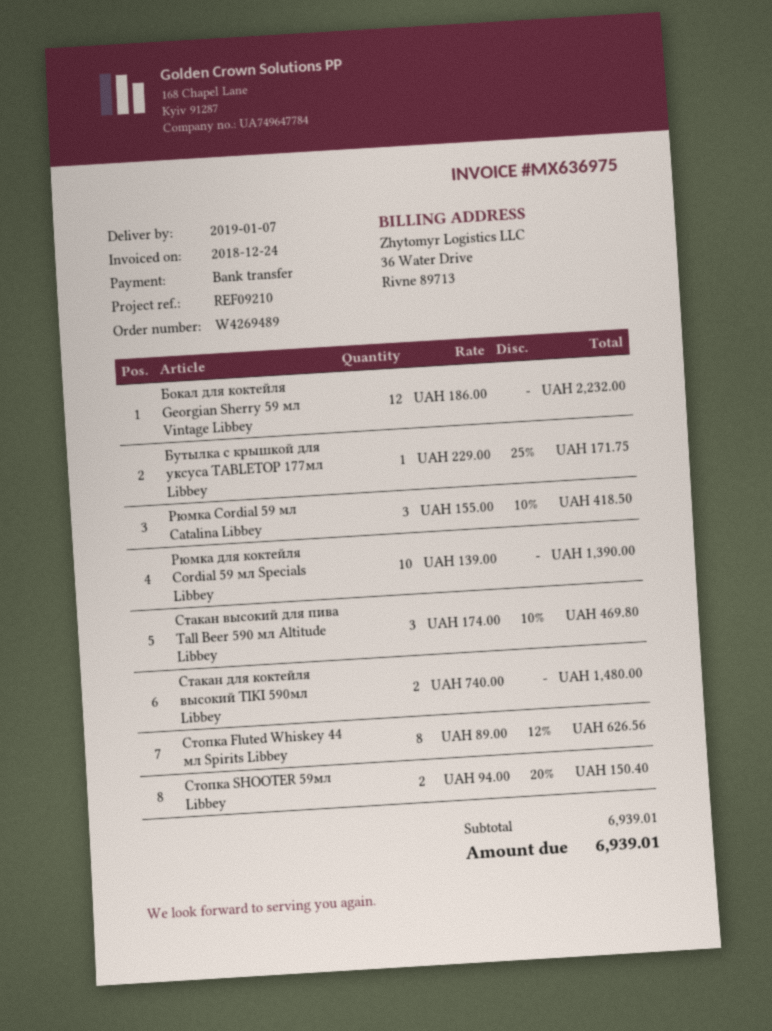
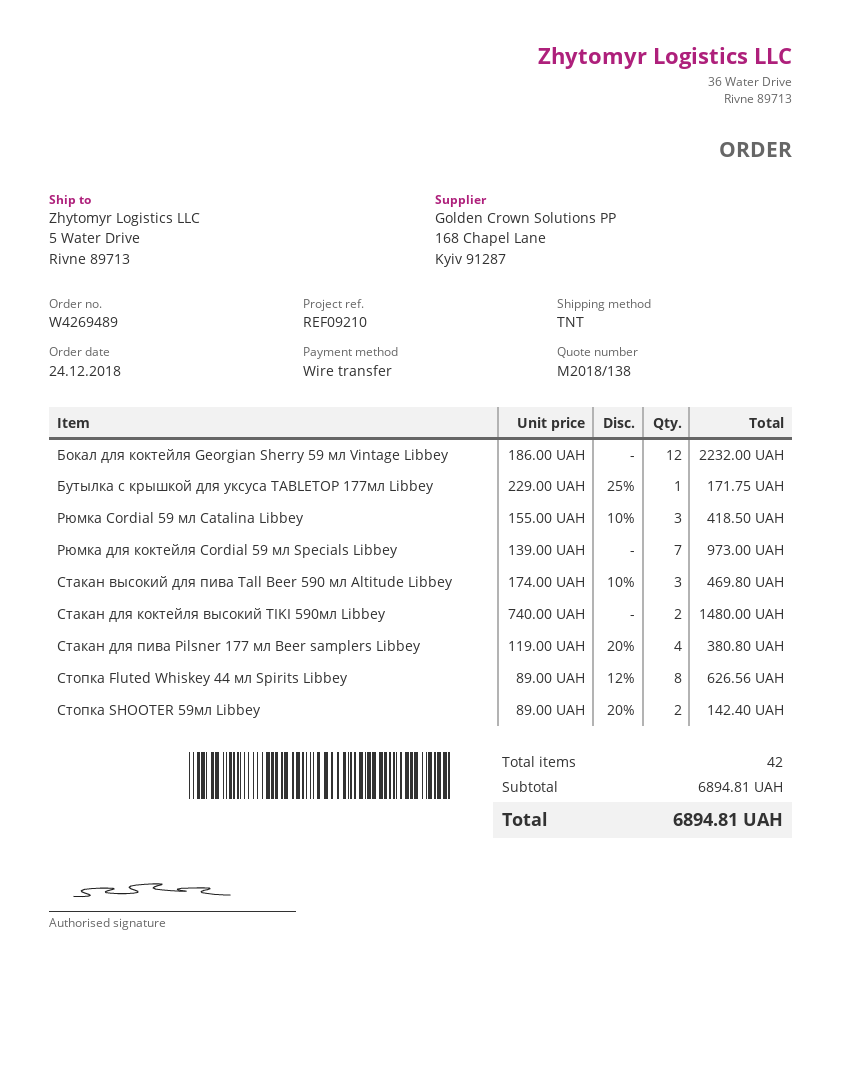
Рюмка для коктейля Cordial 59 мл Specials Libbey: 10 x 139.00 = 1390.00 -> 7 x 139.00 = 973.00
Стопка SHOOTER 59мл Libbey: 2 x 94.00 - 20% = 150.40 -> 2 x 89.00 - 20% = 142.40
Стакан для пива Pilsner 177 мл Beer samplers Libbey: none -> 4 x 119.00 - 20% = 380.80
subtotal: 6939.01 -> 6894.81
total: 6939.01 -> 6894.81

